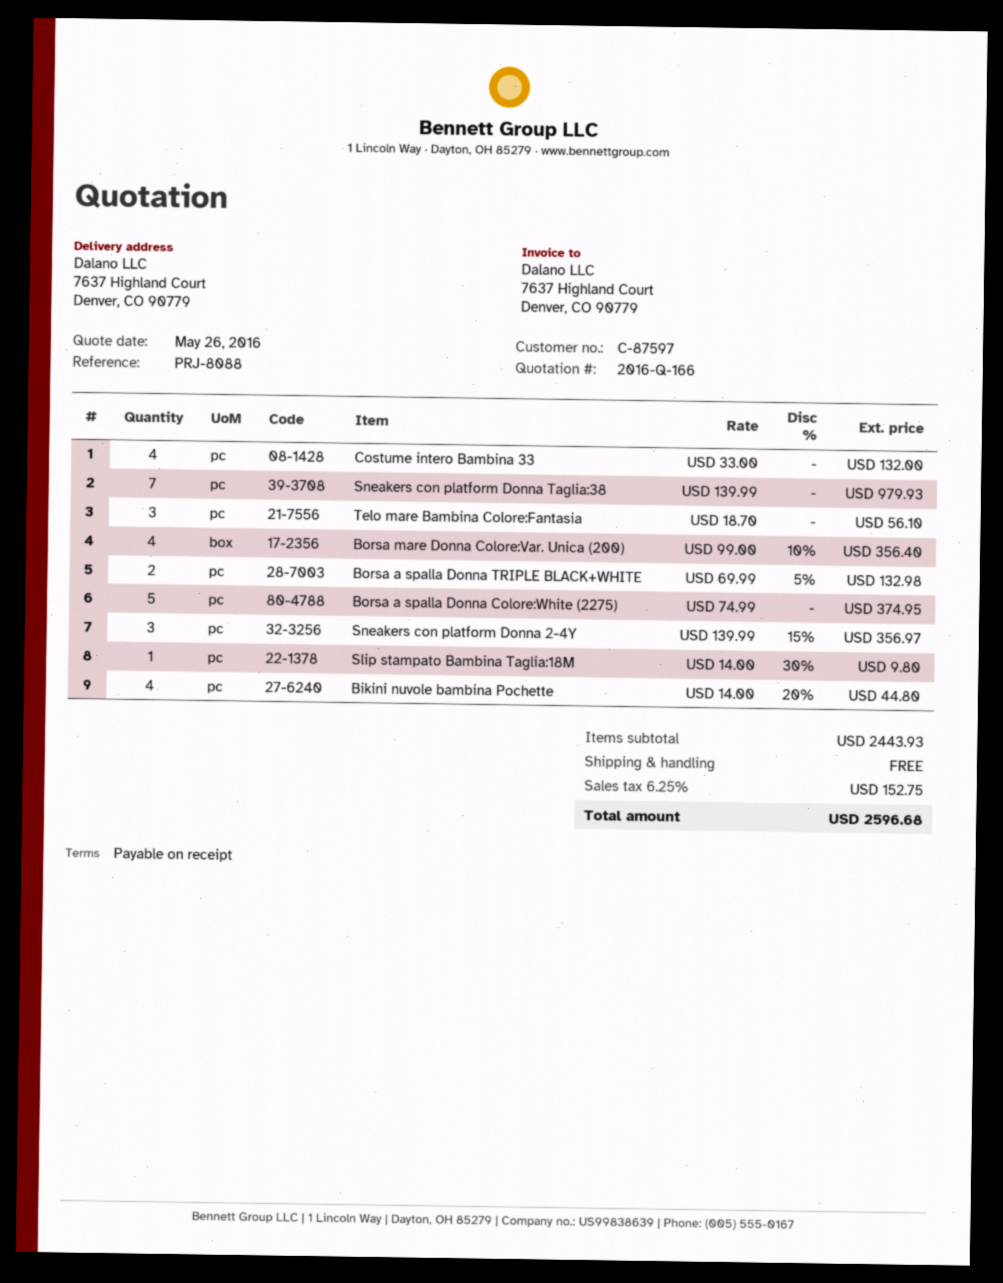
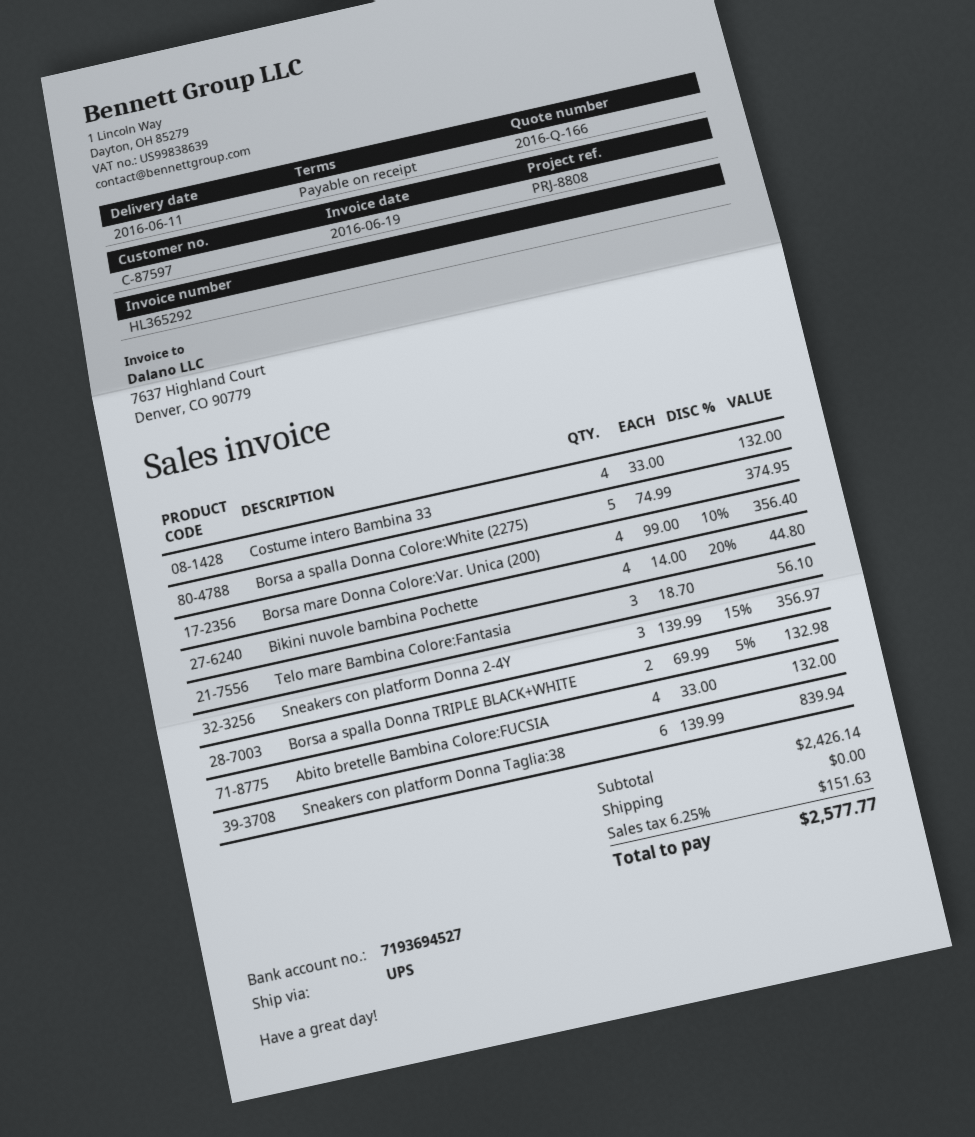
reference: PRJ-8088 -> PRJ-8808
Sneakers con platform Donna Taglia:38: 7 x 139.99 = 979.93 -> 6 x 139.99 = 839.94
Slip stampato Bambina Taglia:18M: 1 x 14.00 - 30% = 9.80 -> none
Abito bretelle Bambina Colore:FUCSIA: none -> 4 x 33.00 = 132.00
subtotal: 2443.93 -> 2426.14
tax: 6.25% = 152.75 -> 6.25% = 151.63
total: 2596.68 -> 2577.77

